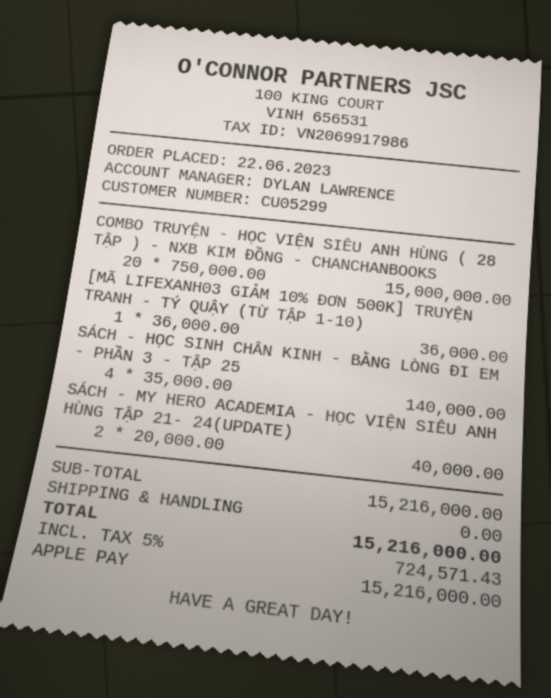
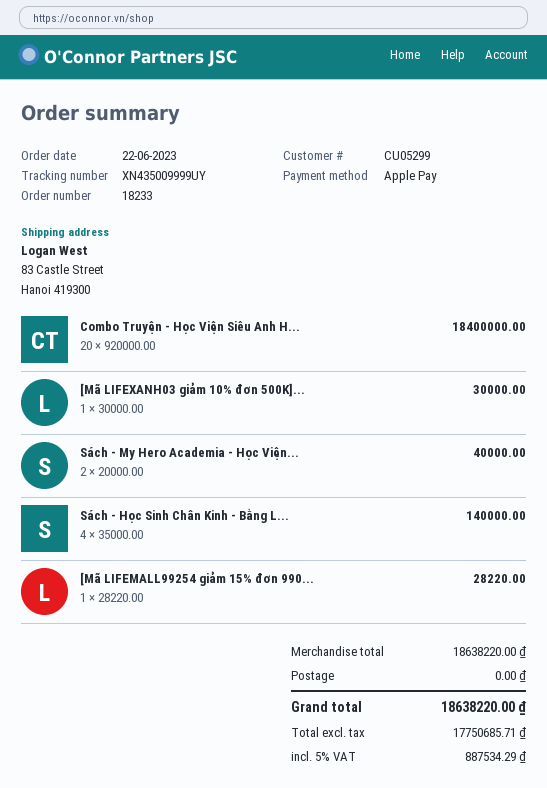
COMBO TRUYỆN - HỌC VIỆN SIÊU ANH HÙNG ( 28 TẬP ) - NXB KIM ĐỒNG - CHANCHANBOOKS: 20 x 750000.00 = 15000000.00 -> 20 x 920000.00 = 18400000.00
[MÃ LIFEXANH03 GIẢM 10% ĐƠN 500K] TRUYỆN TRANH - TÝ QUẬY (TỪ TẬP 1-10): 1 x 36000.00 = 36000.00 -> 1 x 30000.00 = 30000.00
[Mã LIFEMALL99254 giảm 15% đơn 990...: none -> 1 x 28220.00 = 28220.00
subtotal: 15216000.00 -> 18638220.00
tax: 5% = 724571.43 -> 5% = 887534.29
total: 15216000.00 -> 18638220.00

